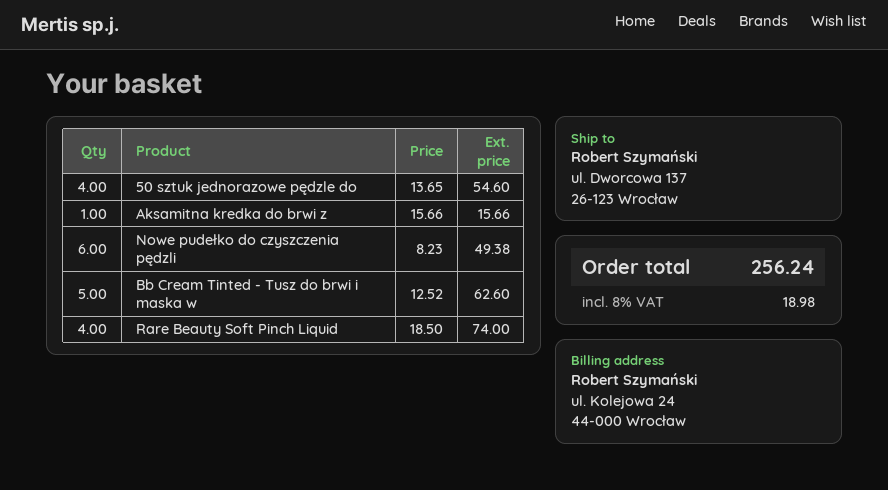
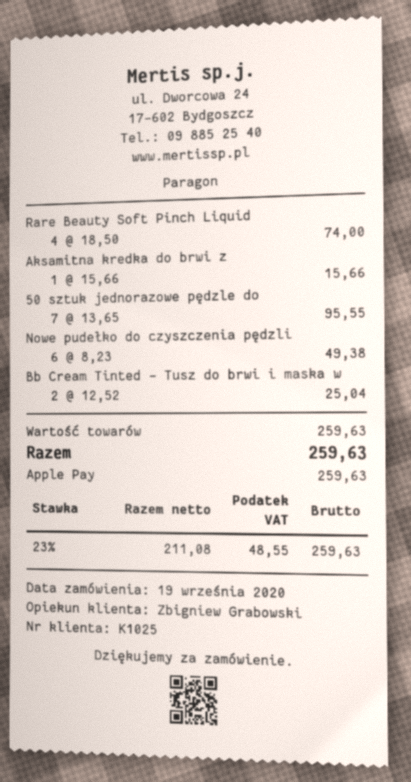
50 sztuk jednorazowe pędzle do: 4 x 13.65 = 54.60 -> 7 x 13.65 = 95.55
Bb Cream Tinted - Tusz do brwi i maska w: 5 x 12.52 = 62.60 -> 2 x 12.52 = 25.04
tax: 8% = 18.98 -> 23% = 48.55
total: 256.24 -> 259.63

